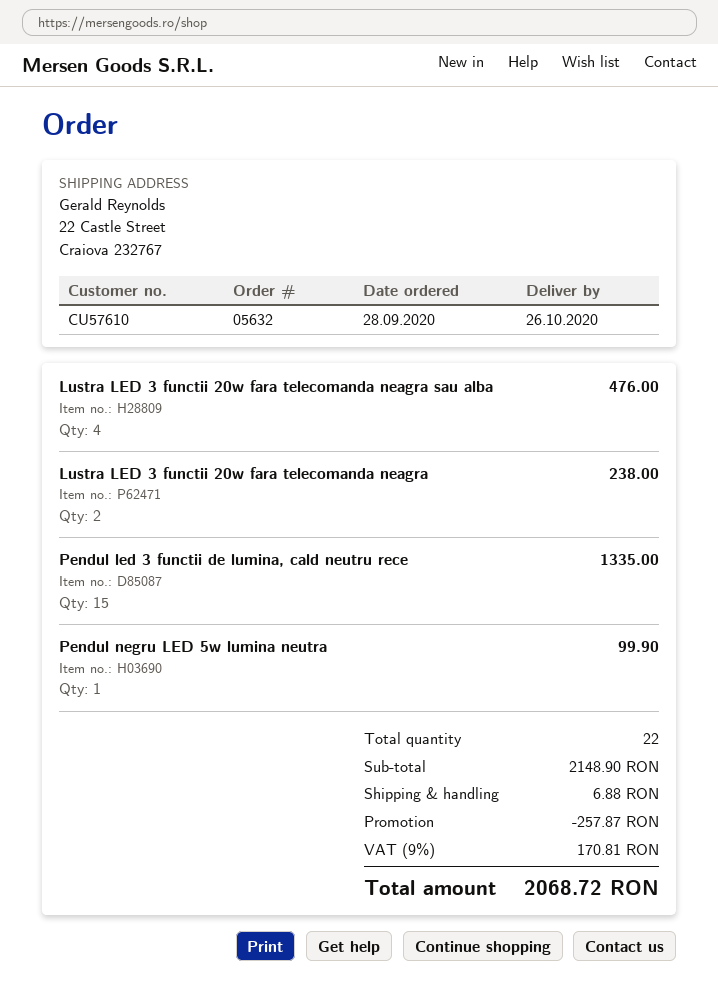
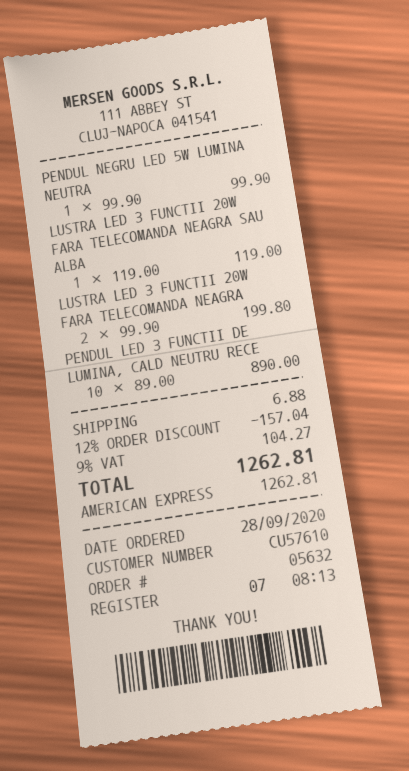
Lustra LED 3 functii 20w fara telecomanda neagra sau alba: 4 for 476.00 -> 1 for 119.00
Lustra LED 3 functii 20w fara telecomanda neagra: 2 for 238.00 -> 2 for 199.80
Pendul led 3 functii de lumina, cald neutru rece: 15 for 1335.00 -> 10 for 890.00
discount: 257.87 -> 157.04
tax: 9% = 170.81 -> 9% = 104.27
total: 2068.72 -> 1262.81

